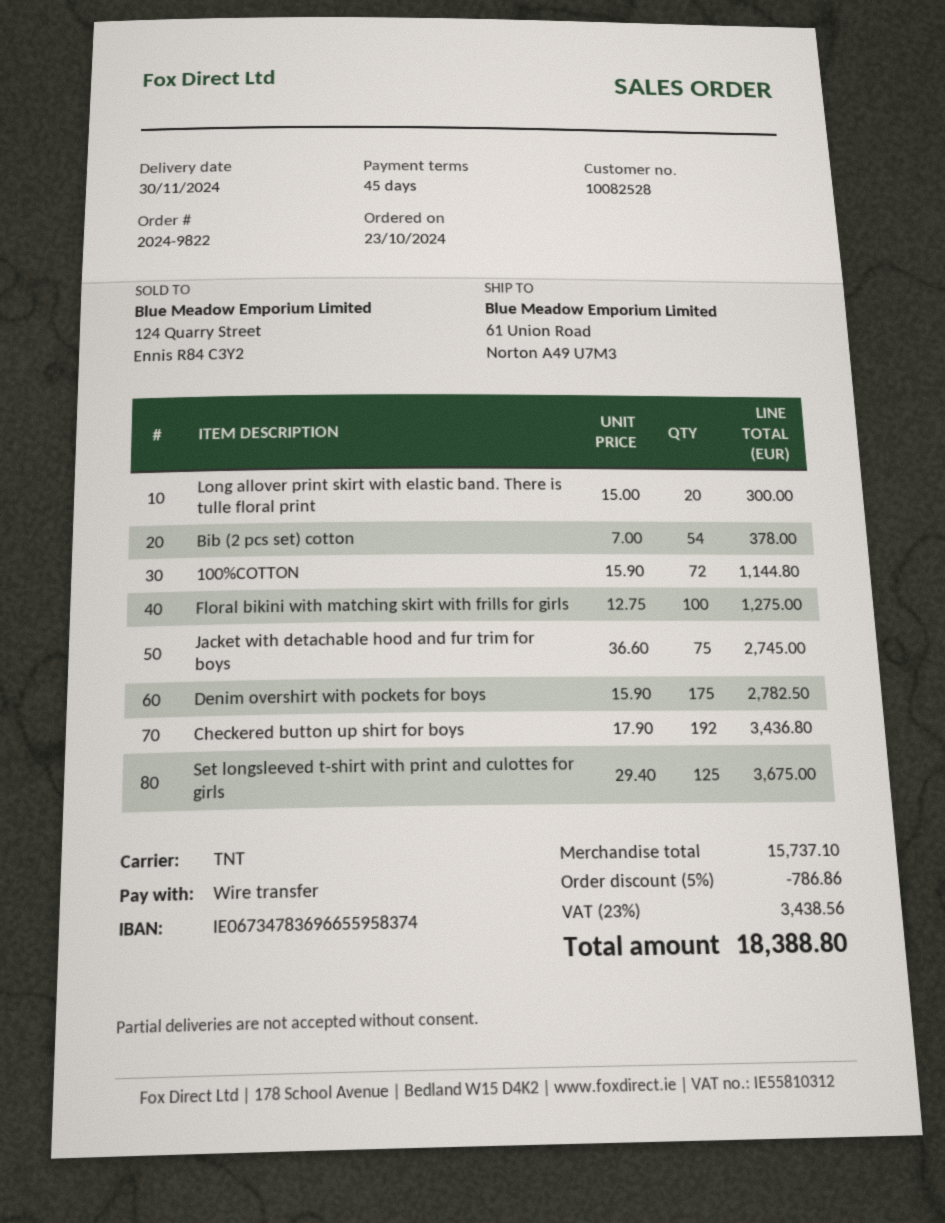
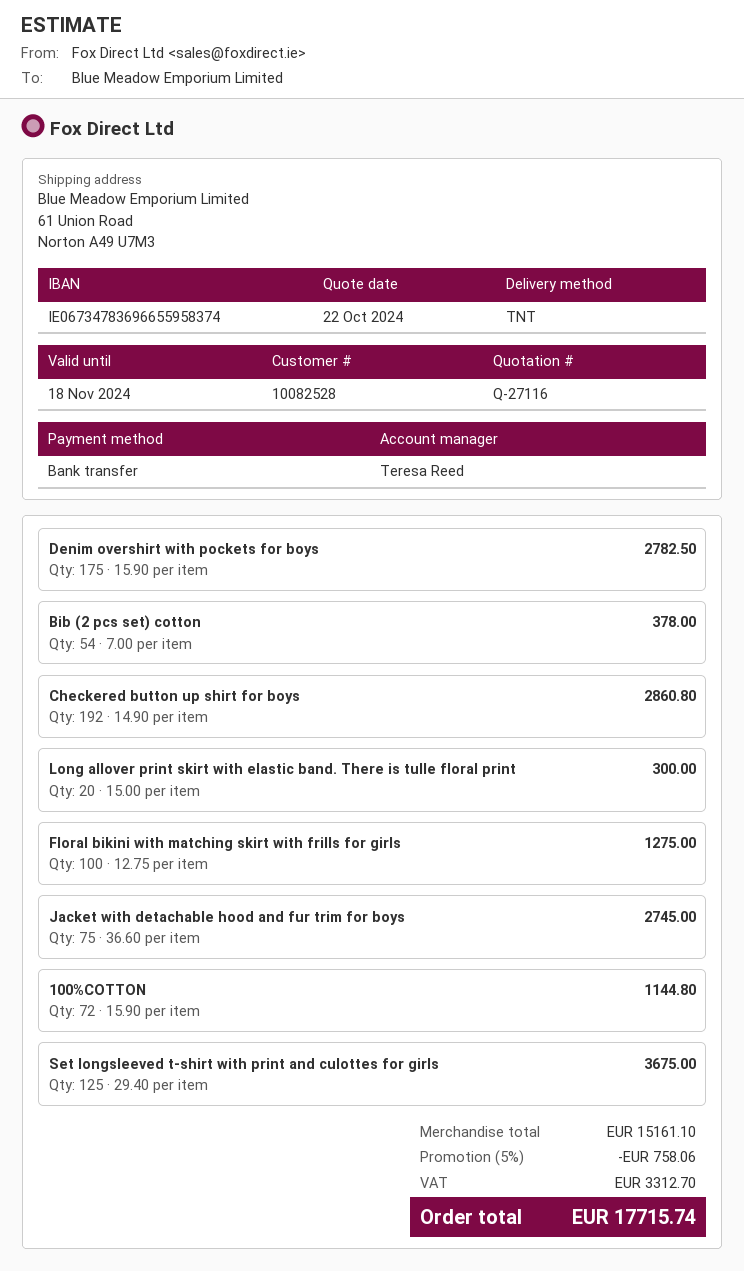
Checkered button up shirt for boys: 192 x 17.90 = 3436.80 -> 192 x 14.90 = 2860.80
subtotal: 15737.10 -> 15161.10
discount: 5% = 786.86 -> 5% = 758.06
tax: 3438.56 -> 3312.70
total: 18388.80 -> 17715.74

